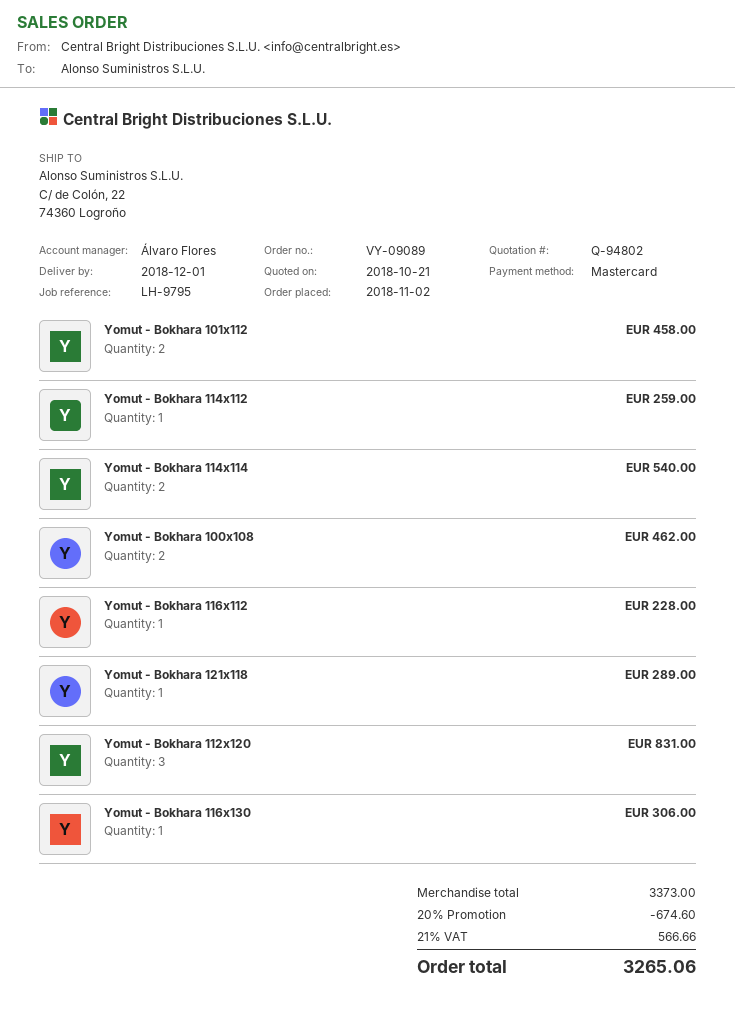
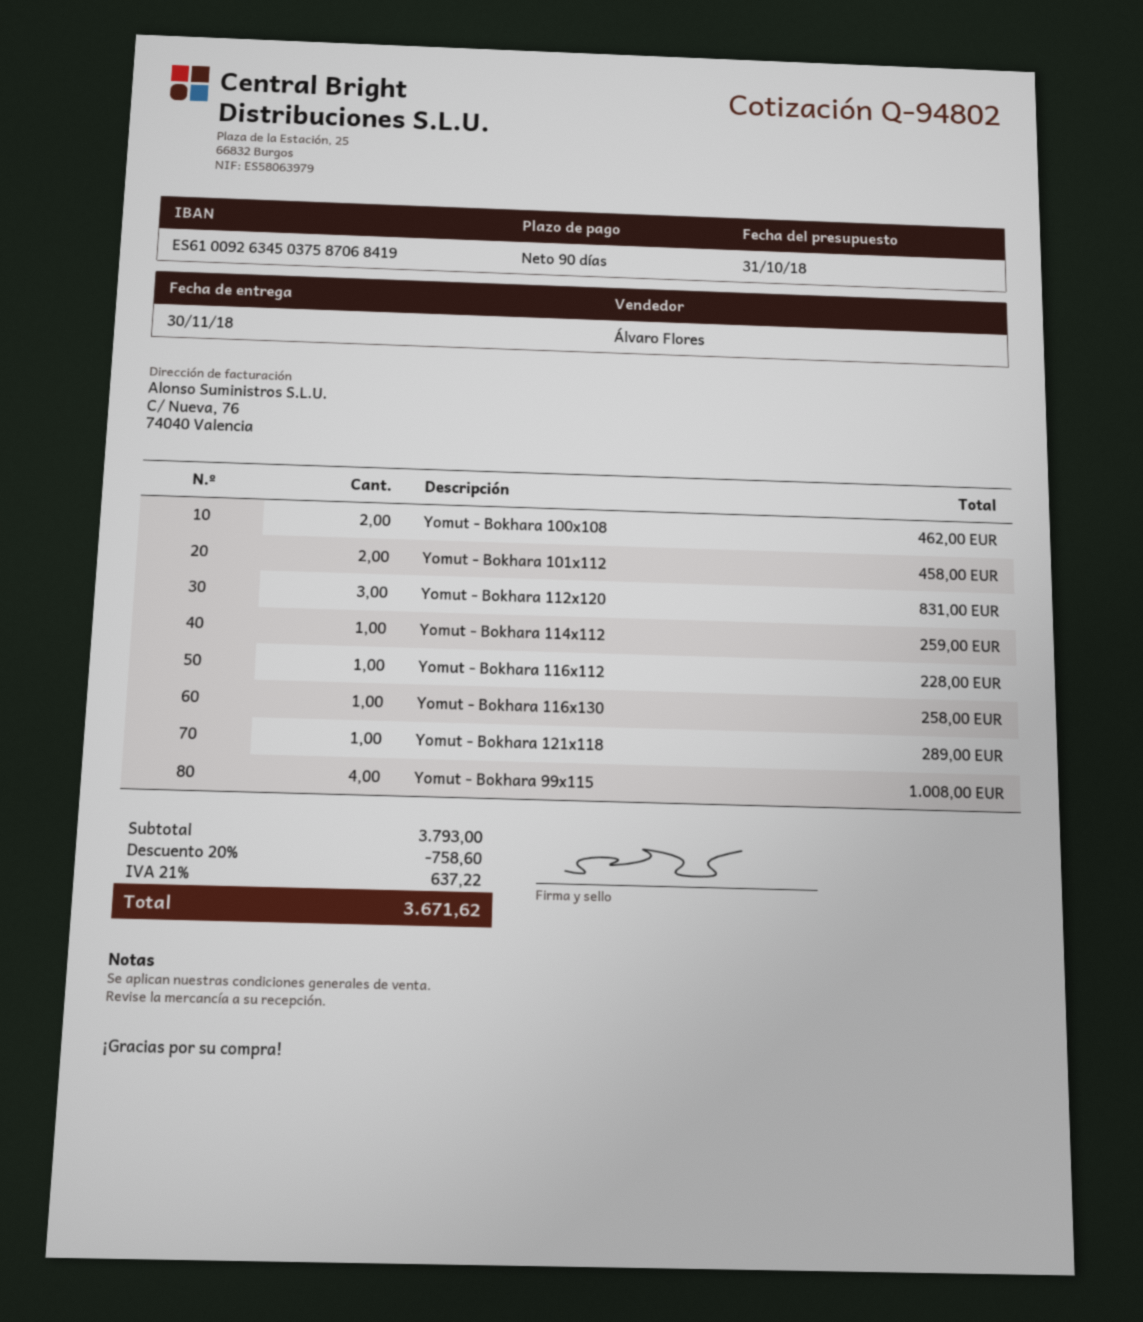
quote date: 2018-10-21 -> 2018-10-31
delivery date: 2018-12-01 -> 2018-11-30
Yomut - Bokhara 114x114: 2 for 540.00 -> none
Yomut - Bokhara 116x130: 1 for 306.00 -> 1 for 258.00
Yomut - Bokhara 99x115: none -> 4 for 1008.00
subtotal: 3373.00 -> 3793.00
discount: 20% = 674.60 -> 20% = 758.60
tax: 21% = 566.66 -> 21% = 637.22
total: 3265.06 -> 3671.62

